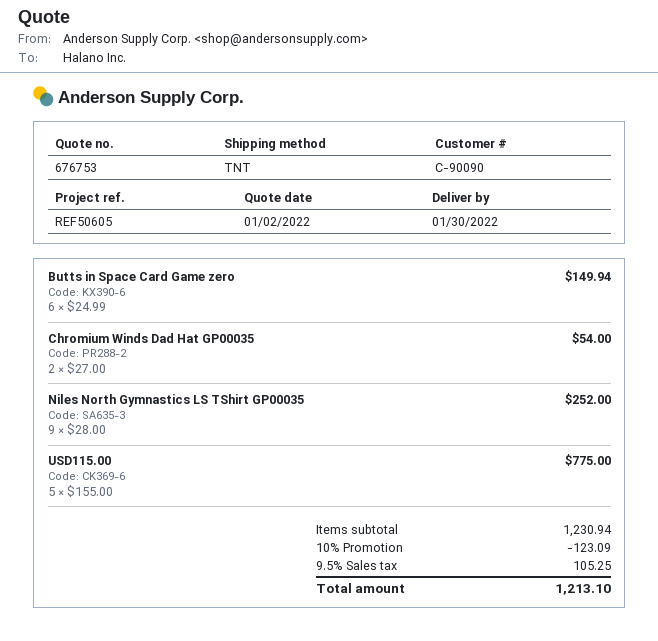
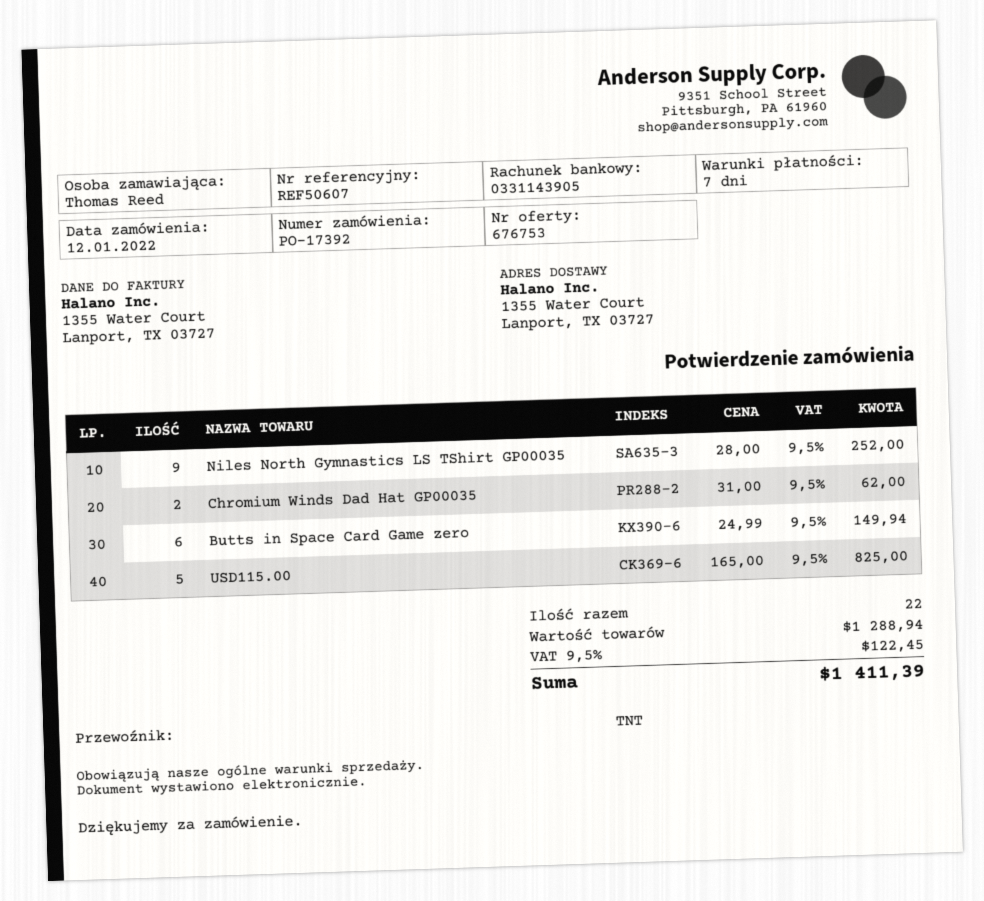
reference: REF50605 -> REF50607
Chromium Winds Dad Hat GP00035: 2 x 27.00 = 54.00 -> 2 x 31.00 = 62.00
USD115.00: 5 x 155.00 = 775.00 -> 5 x 165.00 = 825.00
subtotal: 1230.94 -> 1288.94
discount: 10% = 123.09 -> none
tax: 9.5% = 105.25 -> 9.5% = 122.45
total: 1213.10 -> 1411.39

